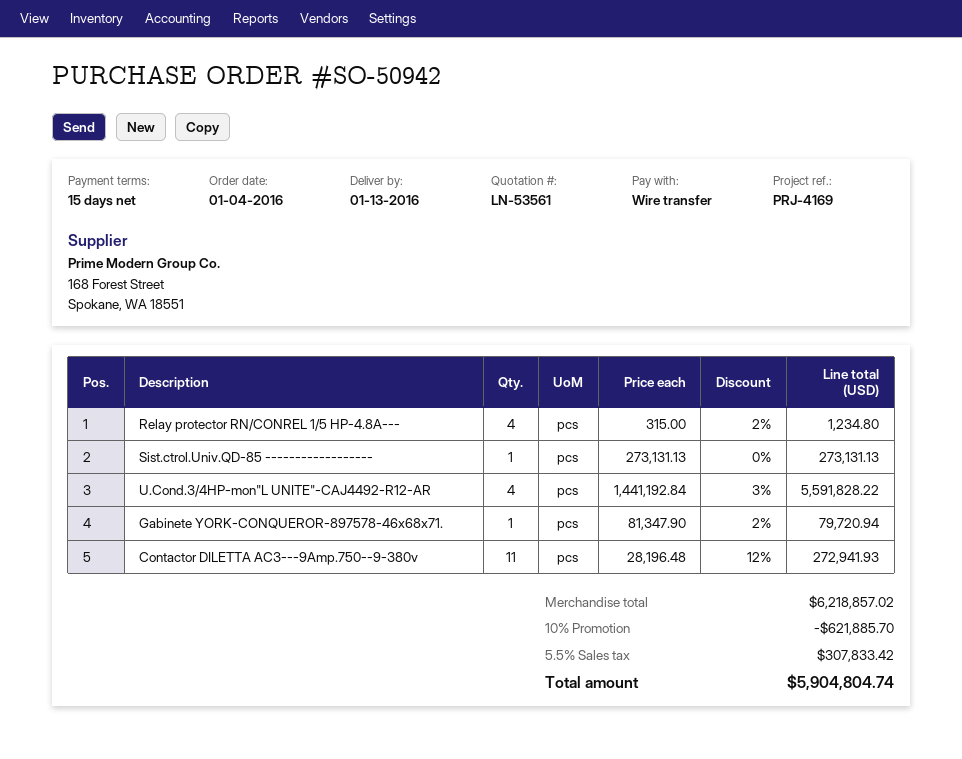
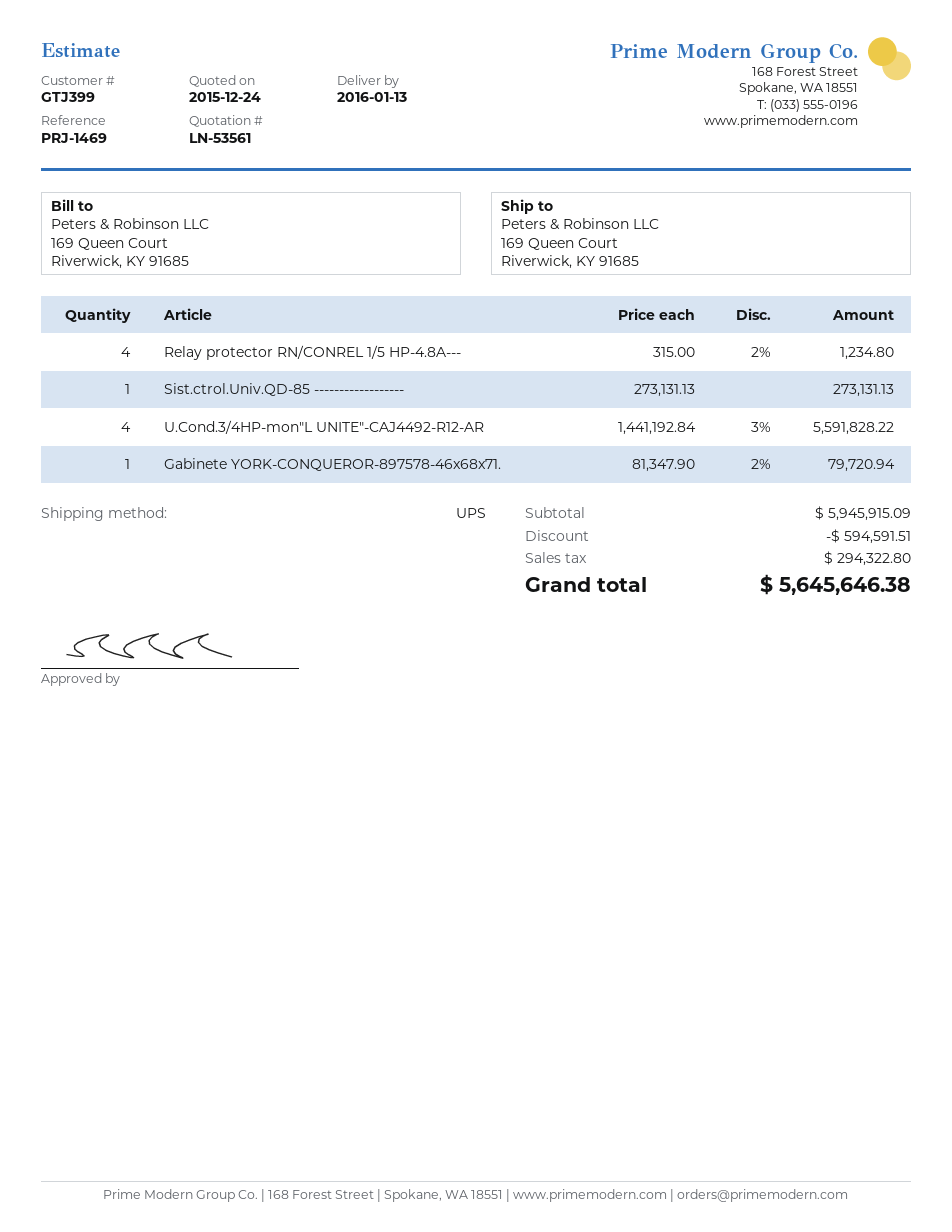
reference: PRJ-4169 -> PRJ-1469
Contactor DILETTA AC3---9Amp.750--9-380v: 11 x 28196.48 - 12% = 272941.93 -> none
subtotal: 6218857.02 -> 5945915.09
discount: 621885.70 -> 594591.51
tax: 307833.42 -> 294322.80
total: 5904804.74 -> 5645646.38

